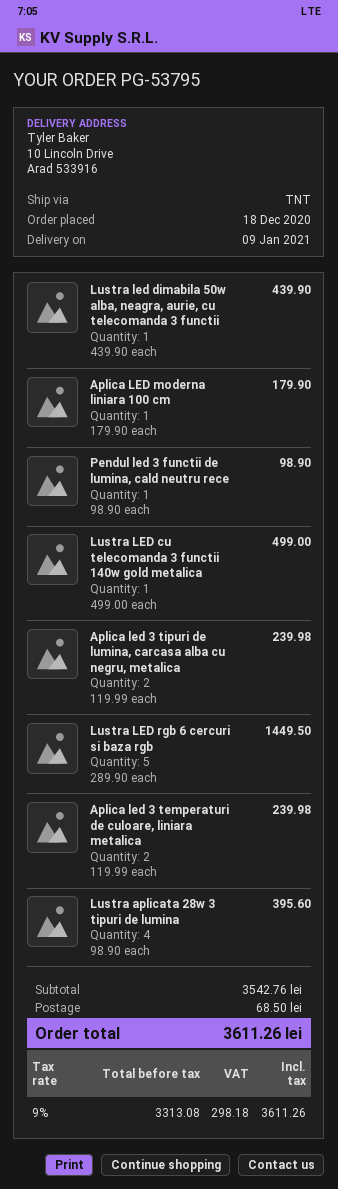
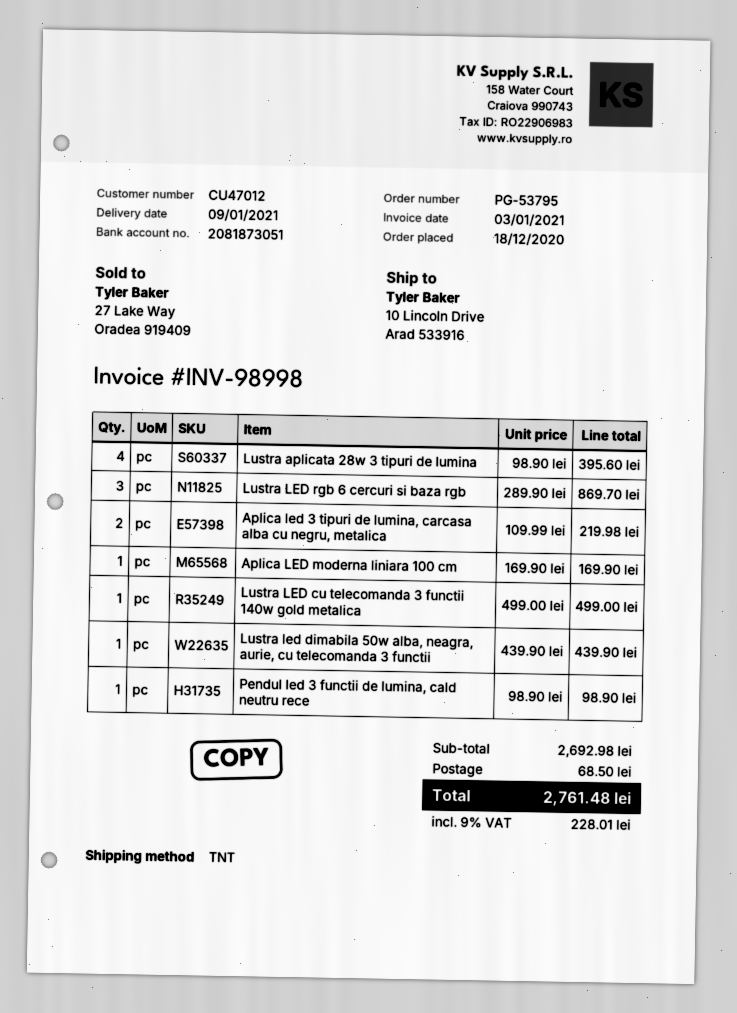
Aplica LED moderna liniara 100 cm: 1 x 179.90 = 179.90 -> 1 x 169.90 = 169.90
Aplica led 3 tipuri de lumina, carcasa alba cu negru, metalica: 2 x 119.99 = 239.98 -> 2 x 109.99 = 219.98
Lustra LED rgb 6 cercuri si baza rgb: 5 x 289.90 = 1449.50 -> 3 x 289.90 = 869.70
Aplica led 3 temperaturi de culoare, liniara metalica: 2 x 119.99 = 239.98 -> none
subtotal: 3542.76 -> 2692.98
tax: 9% = 298.18 -> 9% = 228.01
total: 3611.26 -> 2761.48

